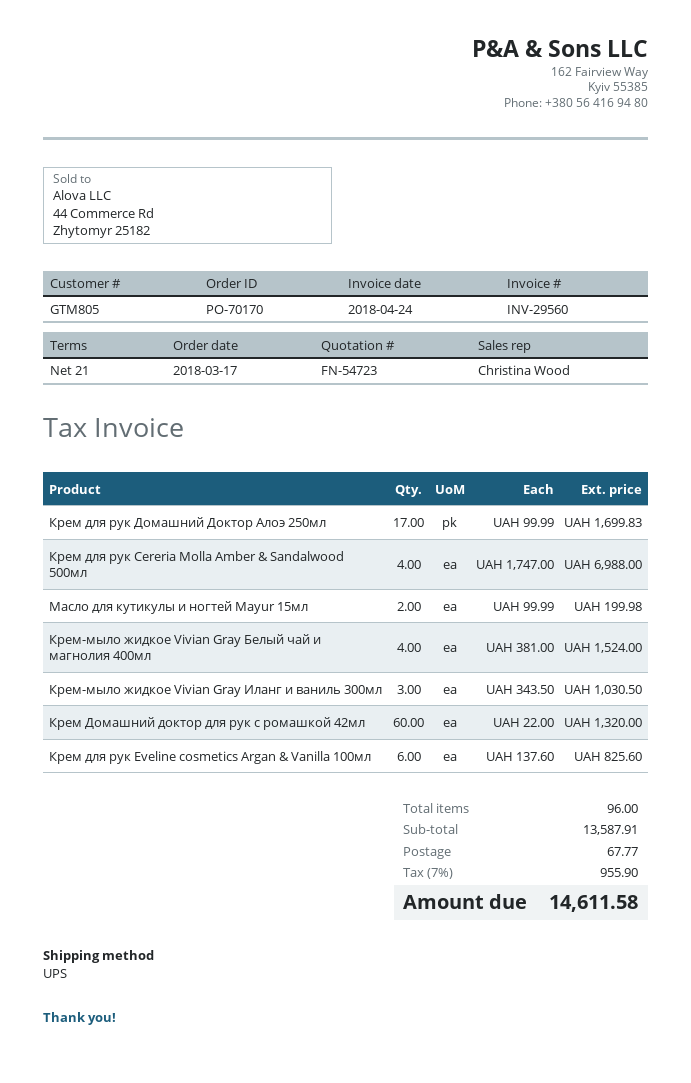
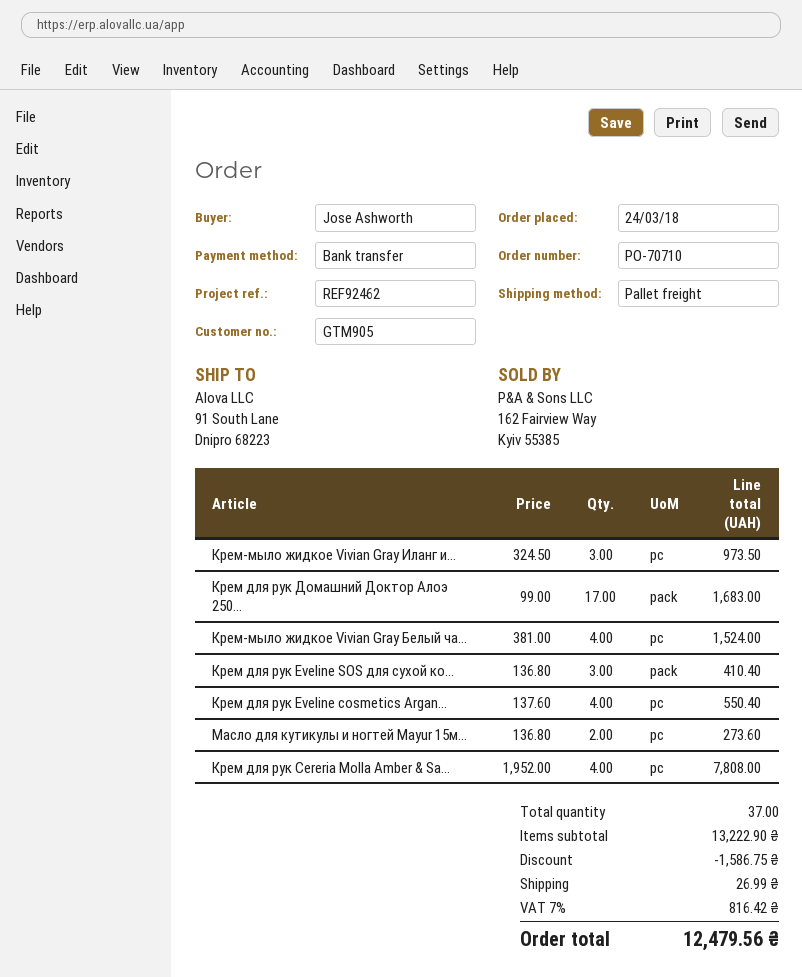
order number: PO-70170 -> PO-70710
order date: 2018-03-17 -> 2018-03-24
customer number: GTM805 -> GTM905
shipping method: UPS -> pallet freight
Крем для рук Домашний Доктор Алоэ 250мл: 17 x 99.99 = 1699.83 -> 17 x 99.00 = 1683.00
Крем для рук Cereria Molla Amber & Sandalwood 500мл: 4 x 1747.00 = 6988.00 -> 4 x 1952.00 = 7808.00
Масло для кутикулы и ногтей Mayur 15мл: 2 x 99.99 = 199.98 -> 2 x 136.80 = 273.60
Крем-мыло жидкое Vivian Gray Иланг и ваниль 300мл: 3 x 343.50 = 1030.50 -> 3 x 324.50 = 973.50
Крем Домашний доктор для рук с ромашкой 42мл: 60 x 22.00 = 1320.00 -> none
Крем для рук Eveline cosmetics Argan & Vanilla 100мл: 6 x 137.60 = 825.60 -> 4 x 137.60 = 550.40
Крем для рук Eveline SOS для сухой ко...: none -> 3 x 136.80 = 410.40
total quantity: 96 -> 37
subtotal: 13587.91 -> 13222.90
discount: none -> 1586.75
shipping: 67.77 -> 26.99
tax: 7% = 955.90 -> 7% = 816.42
total: 14611.58 -> 12479.56

